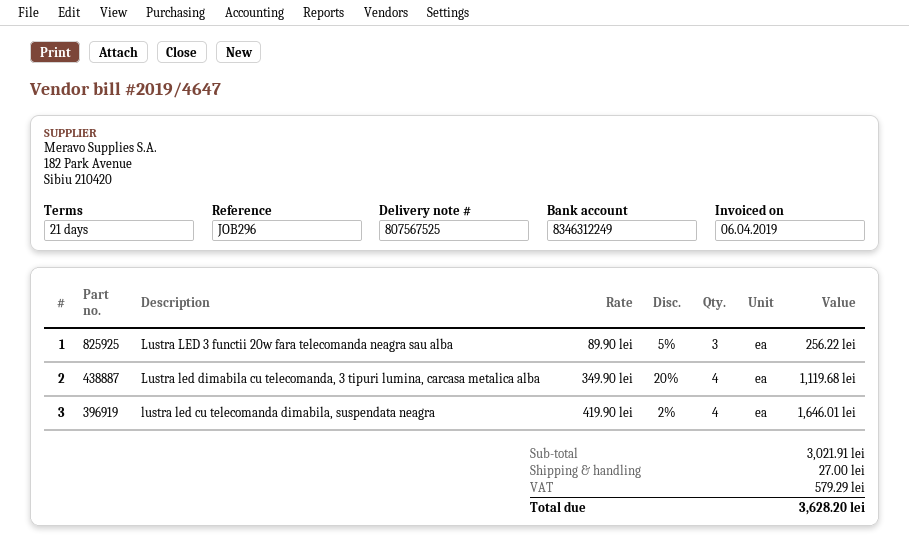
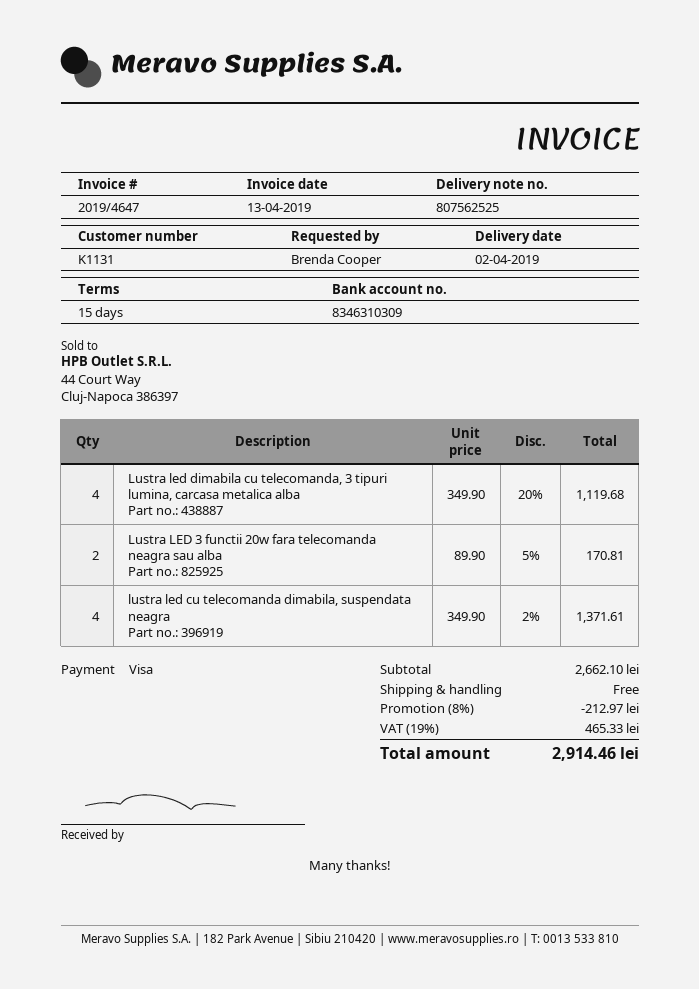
delivery note number: 807567525 -> 807562525
invoice date: 2019-04-06 -> 2019-04-13
payment terms: 21 days -> 15 days
bank account: 8346312249 -> 8346310309
Lustra LED 3 functii 20w fara telecomanda neagra sau alba: 3 x 89.90 - 5% = 256.22 -> 2 x 89.90 - 5% = 170.81
lustra led cu telecomanda dimabila, suspendata neagra: 4 x 419.90 - 2% = 1646.01 -> 4 x 349.90 - 2% = 1371.61
subtotal: 3021.91 -> 2662.10
discount: none -> 8% = 212.97
shipping: 27.00 -> 0.00
tax: 579.29 -> 465.33
total: 3628.20 -> 2914.46

